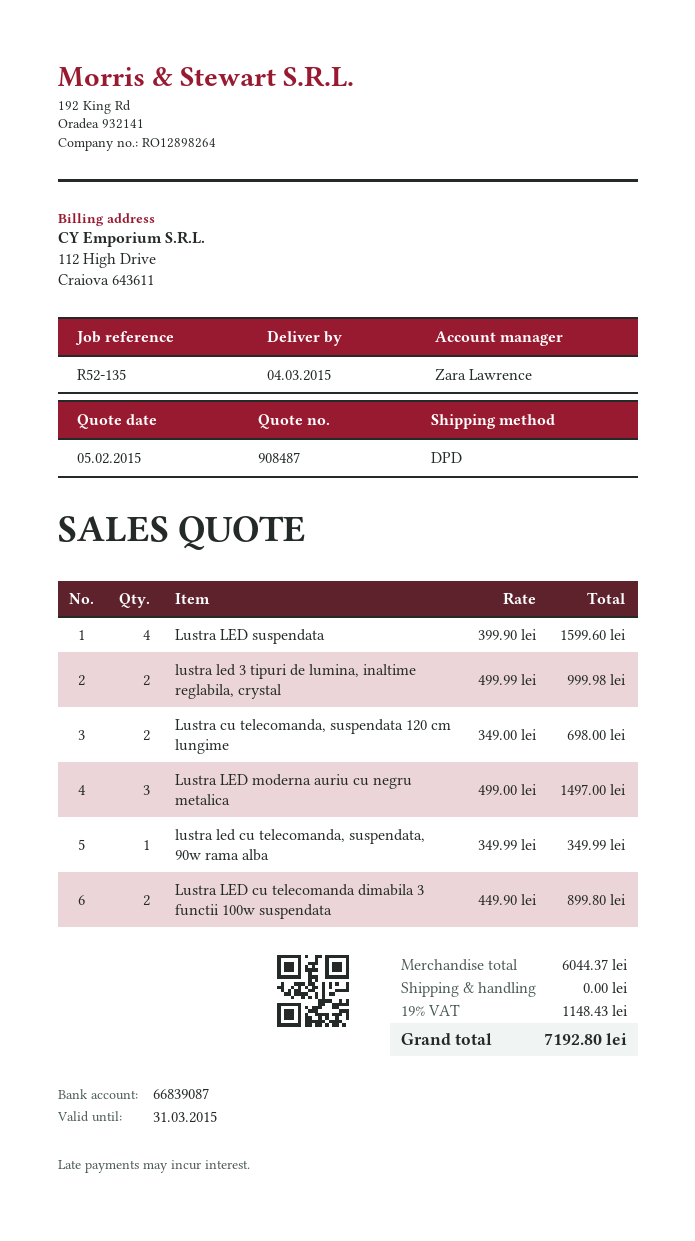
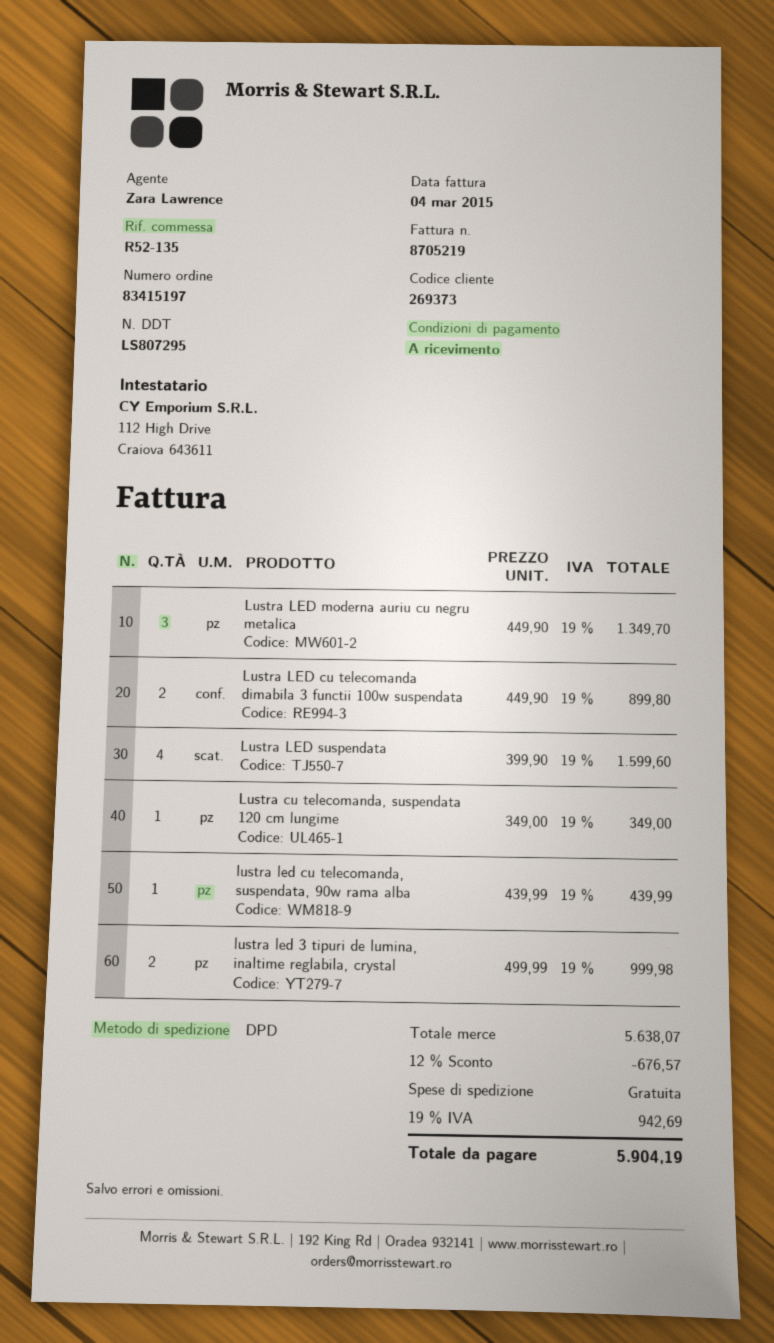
Lustra cu telecomanda, suspendata 120 cm lungime: 2 x 349.00 = 698.00 -> 1 x 349.00 = 349.00
Lustra LED moderna auriu cu negru metalica: 3 x 499.00 = 1497.00 -> 3 x 449.90 = 1349.70
lustra led cu telecomanda, suspendata, 90w rama alba: 1 x 349.99 = 349.99 -> 1 x 439.99 = 439.99
subtotal: 6044.37 -> 5638.07
discount: none -> 12% = 676.57
tax: 19% = 1148.43 -> 19% = 942.69
total: 7192.80 -> 5904.19

